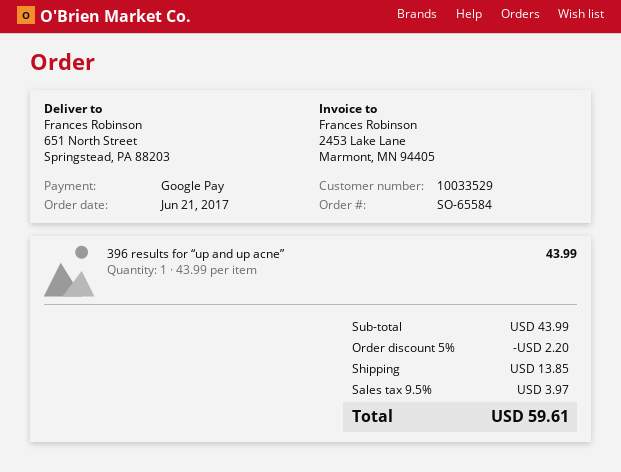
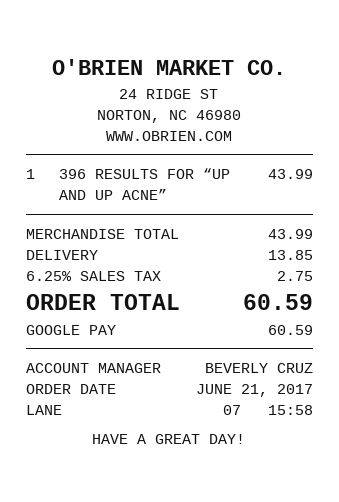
discount: 5% = 2.20 -> none
tax: 9.5% = 3.97 -> 6.25% = 2.75
total: 59.61 -> 60.59

